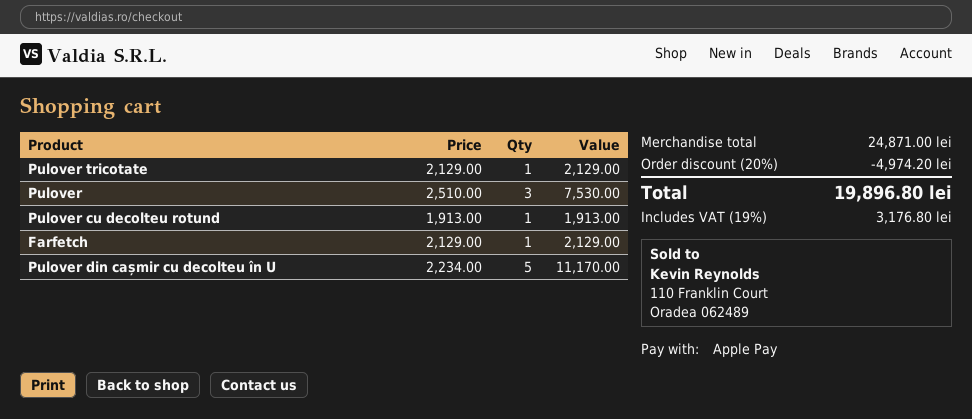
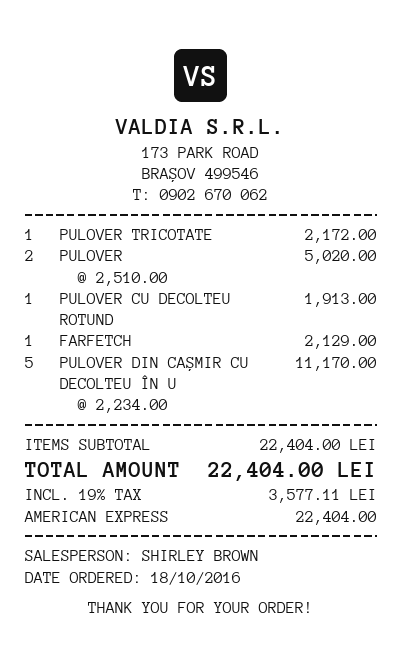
payment method: Apple Pay -> American Express
Pulover tricotate: 1 x 2129.00 = 2129.00 -> 1 x 2172.00 = 2172.00
Pulover: 3 x 2510.00 = 7530.00 -> 2 x 2510.00 = 5020.00
subtotal: 24871.00 -> 22404.00
discount: 20% = 4974.20 -> none
tax: 19% = 3176.80 -> 19% = 3577.11
total: 19896.80 -> 22404.00

